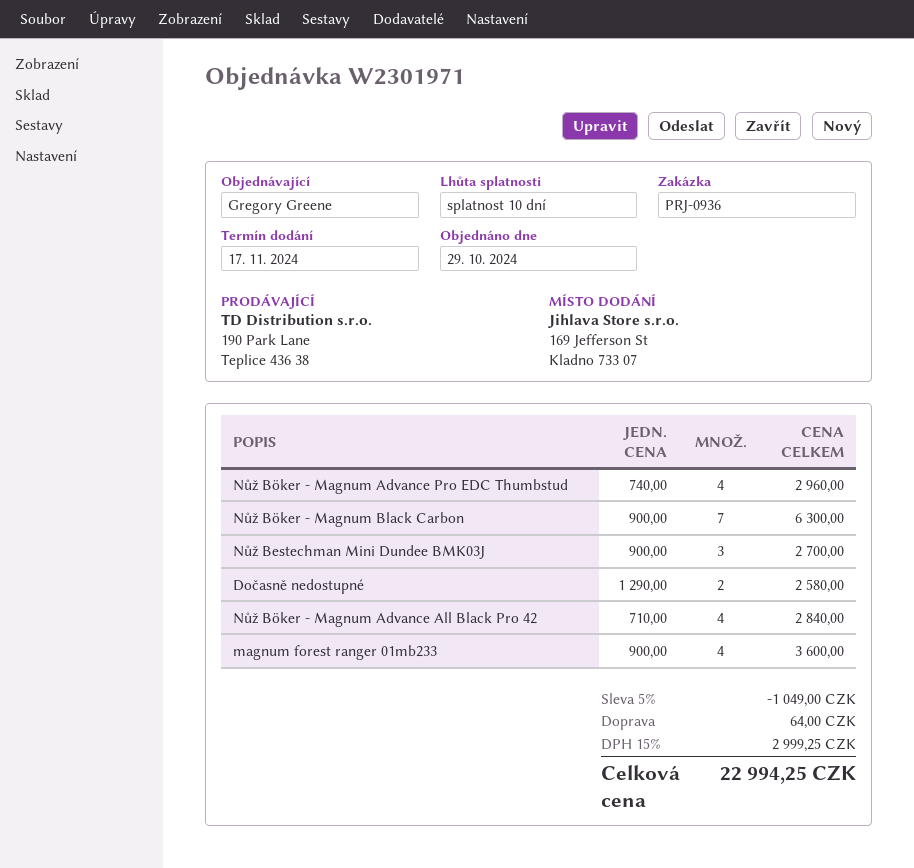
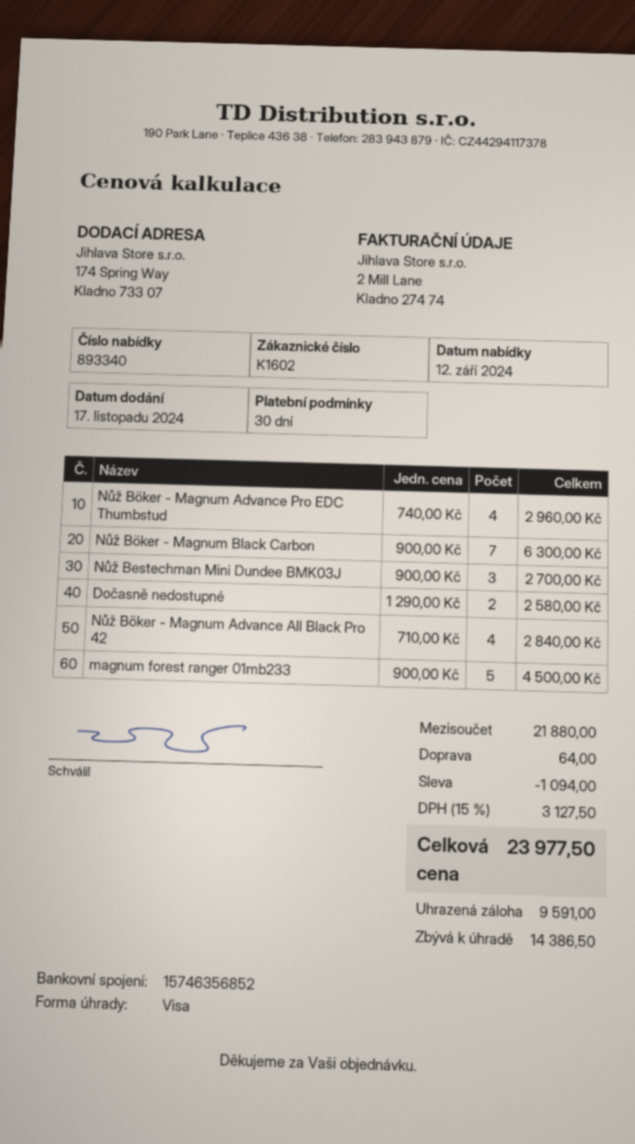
payment terms: 10 days -> 30 days
ship to: 169 Jefferson St, Kladno 733 07 -> 174 Spring Way, Kladno 733 07
magnum forest ranger 01mb233: 4 x 900.00 = 3600.00 -> 5 x 900.00 = 4500.00
discount: 1049.00 -> 1094.00
tax: 15% = 2999.25 -> 15% = 3127.50
total: 22994.25 -> 23977.50

